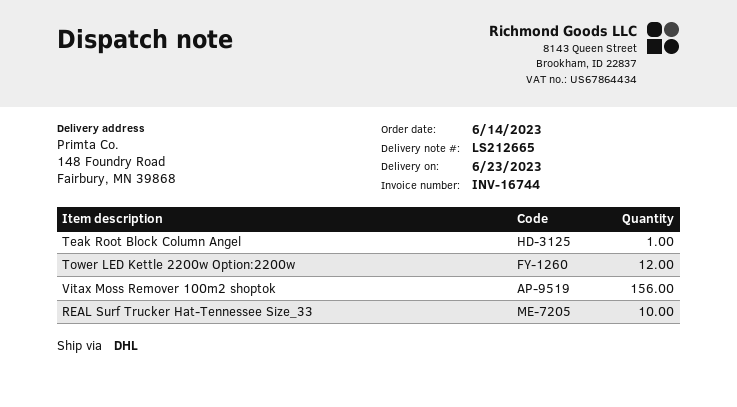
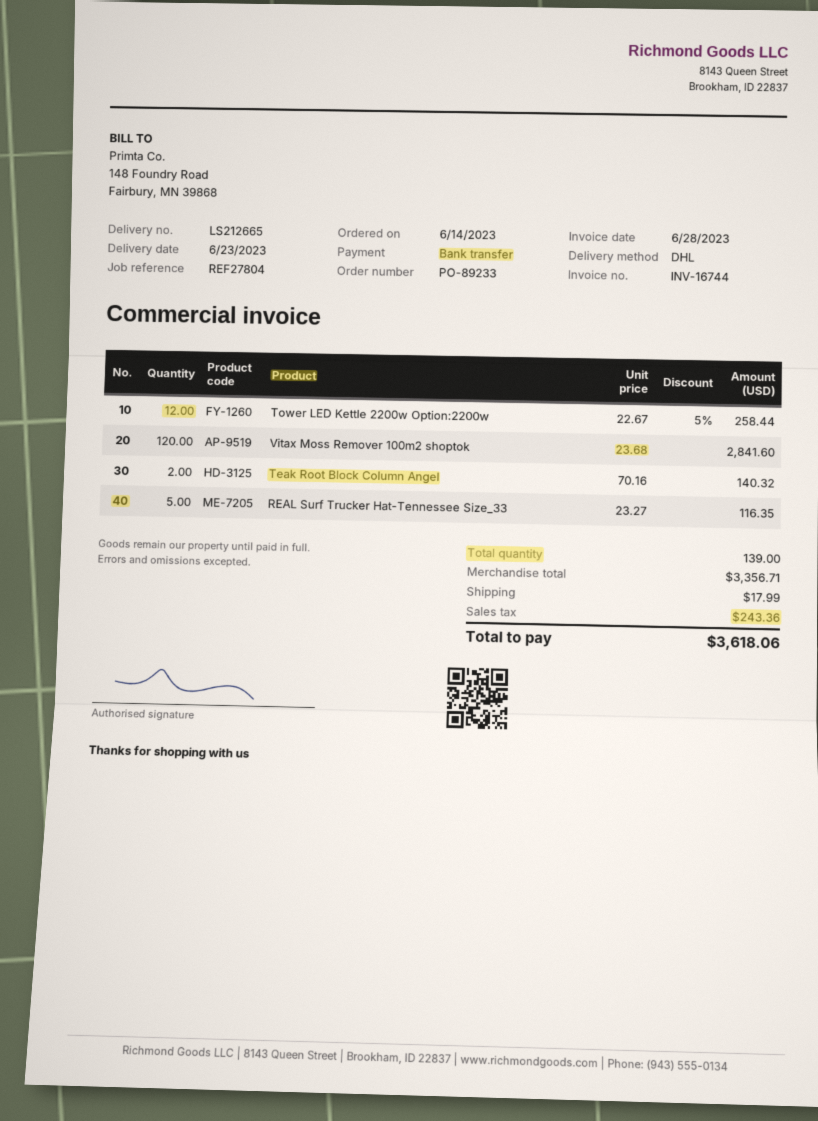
Teak Root Block Column Angel: 1 -> 2
Vitax Moss Remover 100m2 shoptok: 156 -> 120
REAL Surf Trucker Hat-Tennessee Size_33: 10 -> 5

